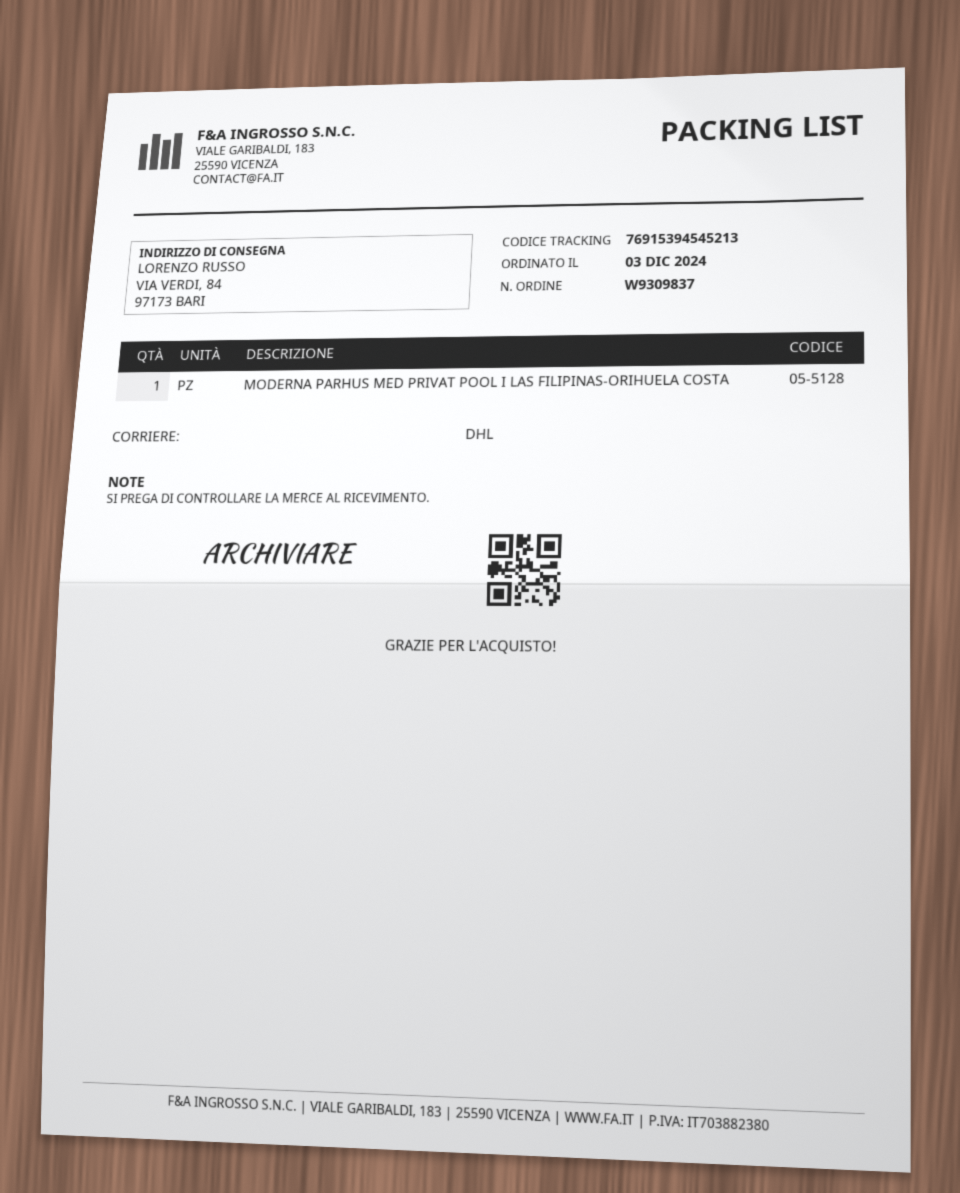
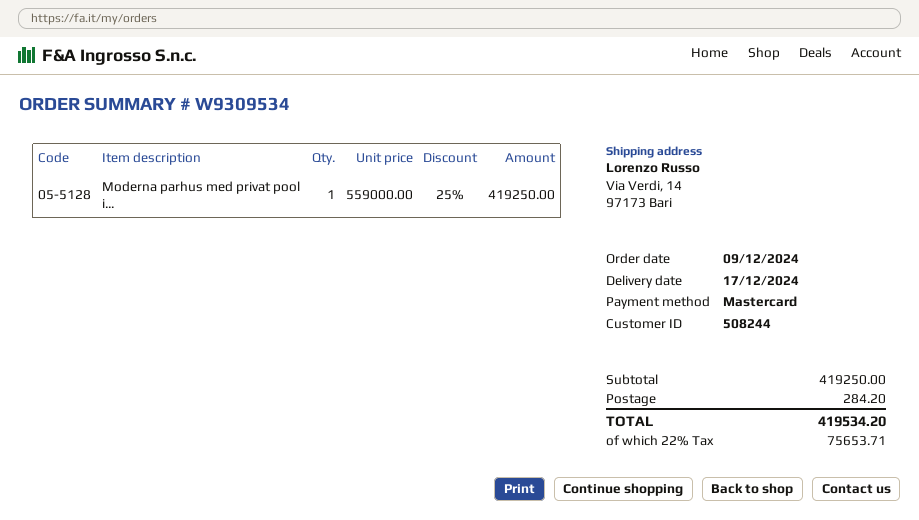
order number: W9309837 -> W9309534
order date: 2024-12-03 -> 2024-12-09
ship to: VIA VERDI, 84, 97173 BARI -> Via Verdi, 14, 97173 Bari

